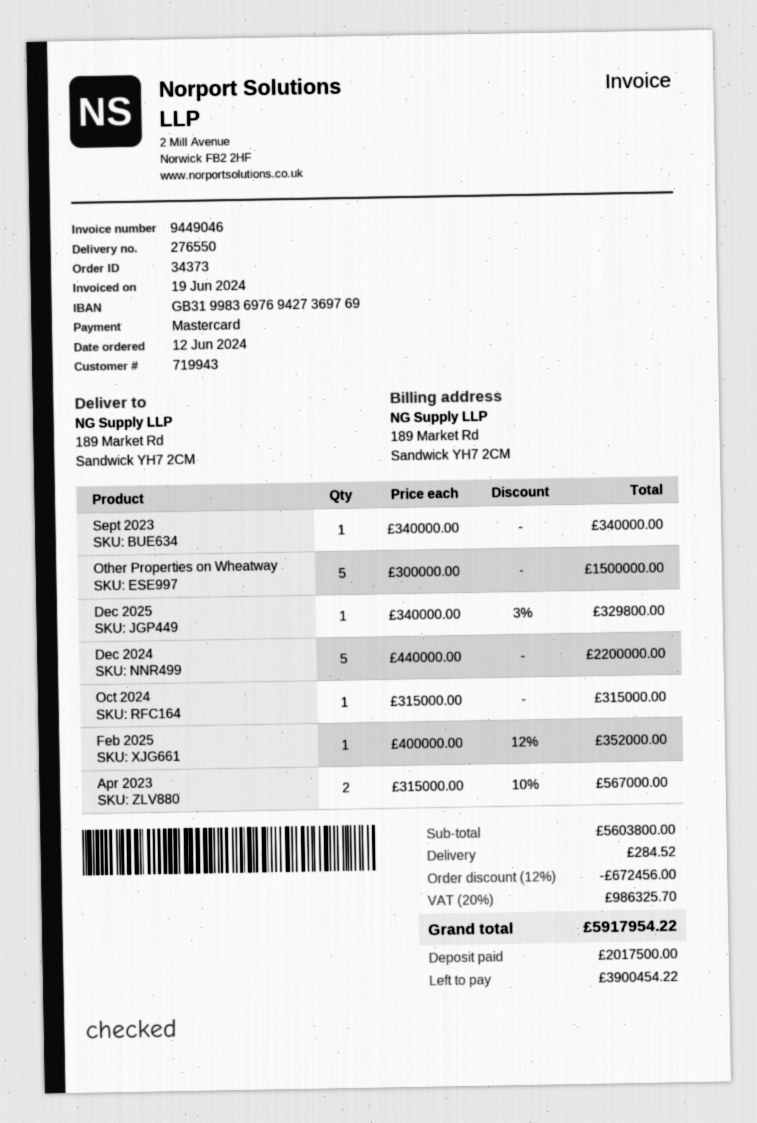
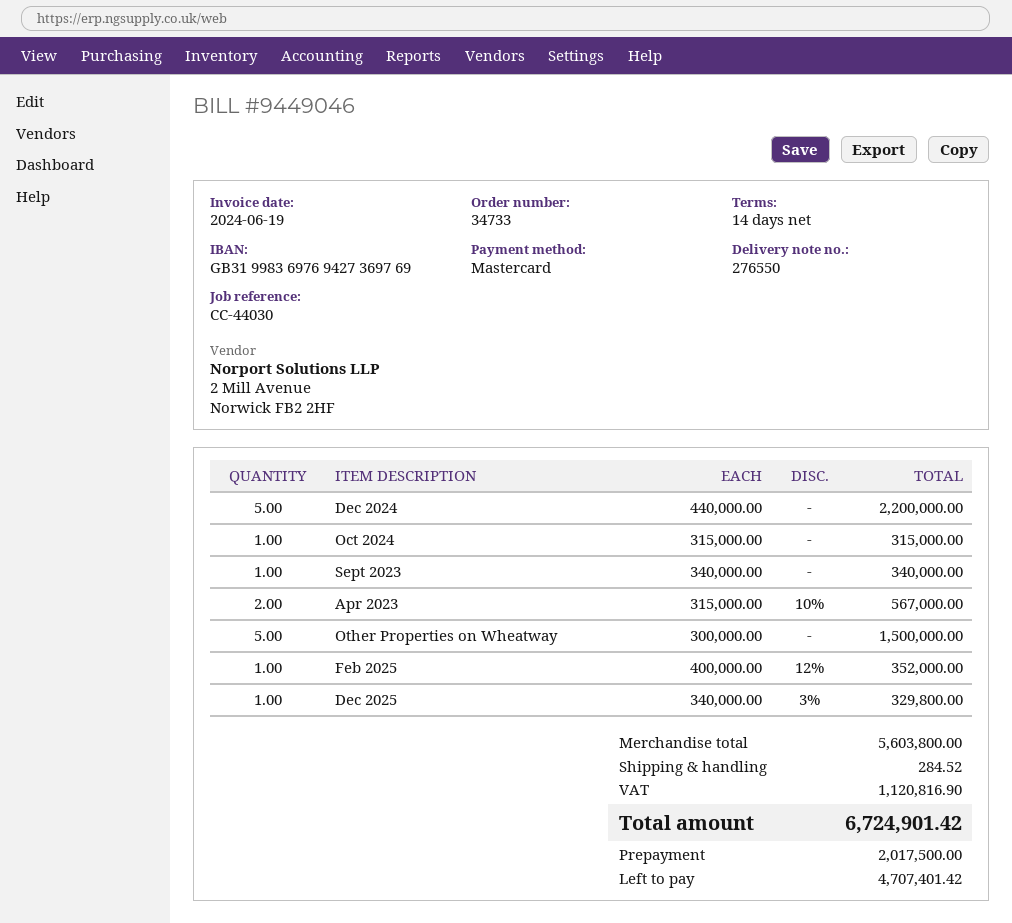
order number: 34373 -> 34733
discount: 12% = 672456.00 -> none
tax: 986325.70 -> 1120816.90
total: 5917954.22 -> 6724901.42
balance: 3900454.22 -> 4707401.42

